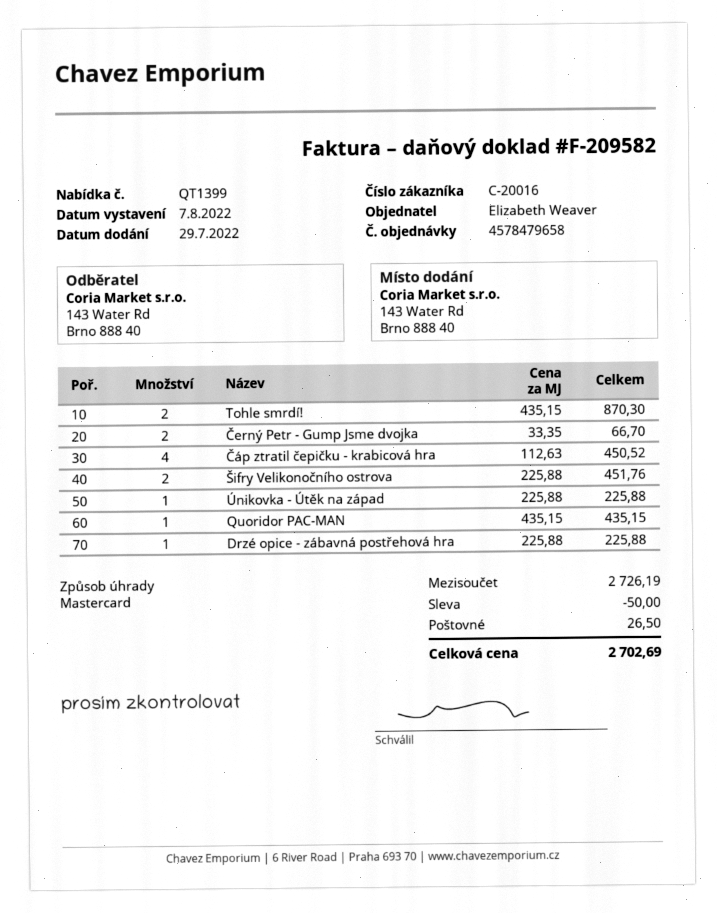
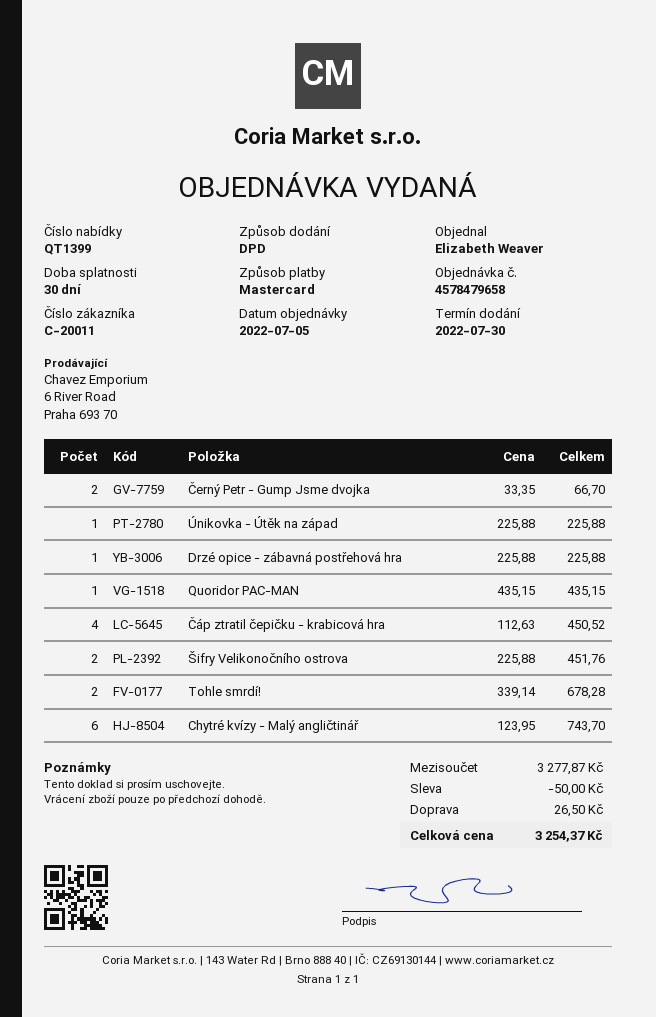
delivery date: 2022-07-29 -> 2022-07-30
customer number: C-20016 -> C-20011
Tohle smrdí!: 2 x 435.15 = 870.30 -> 2 x 339.14 = 678.28
Chytré kvízy - Malý angličtinář: none -> 6 x 123.95 = 743.70
subtotal: 2726.19 -> 3277.87
total: 2702.69 -> 3254.37

